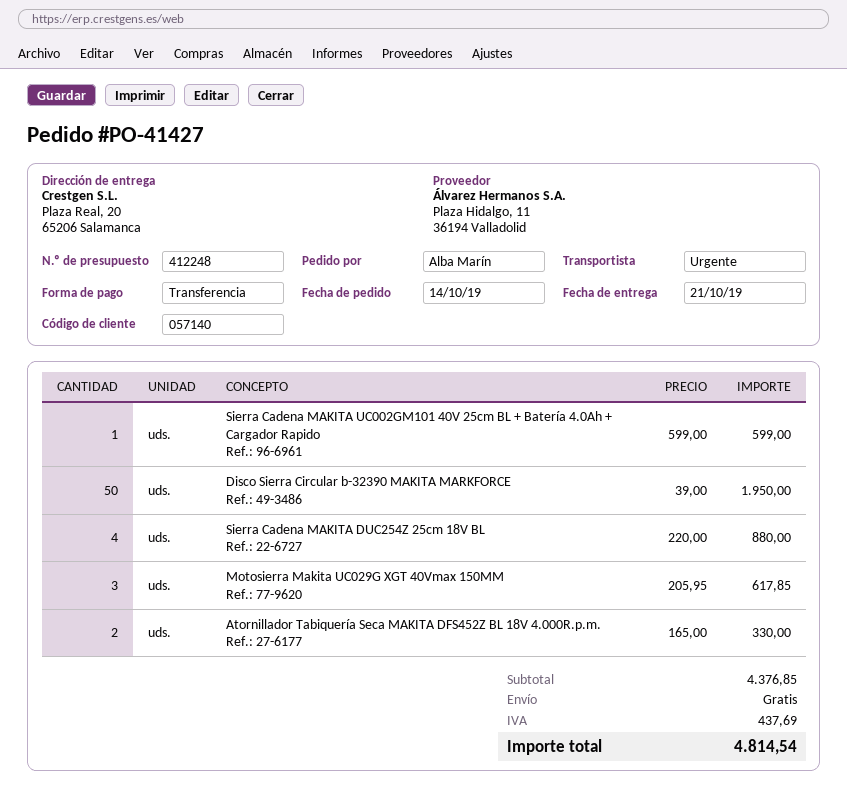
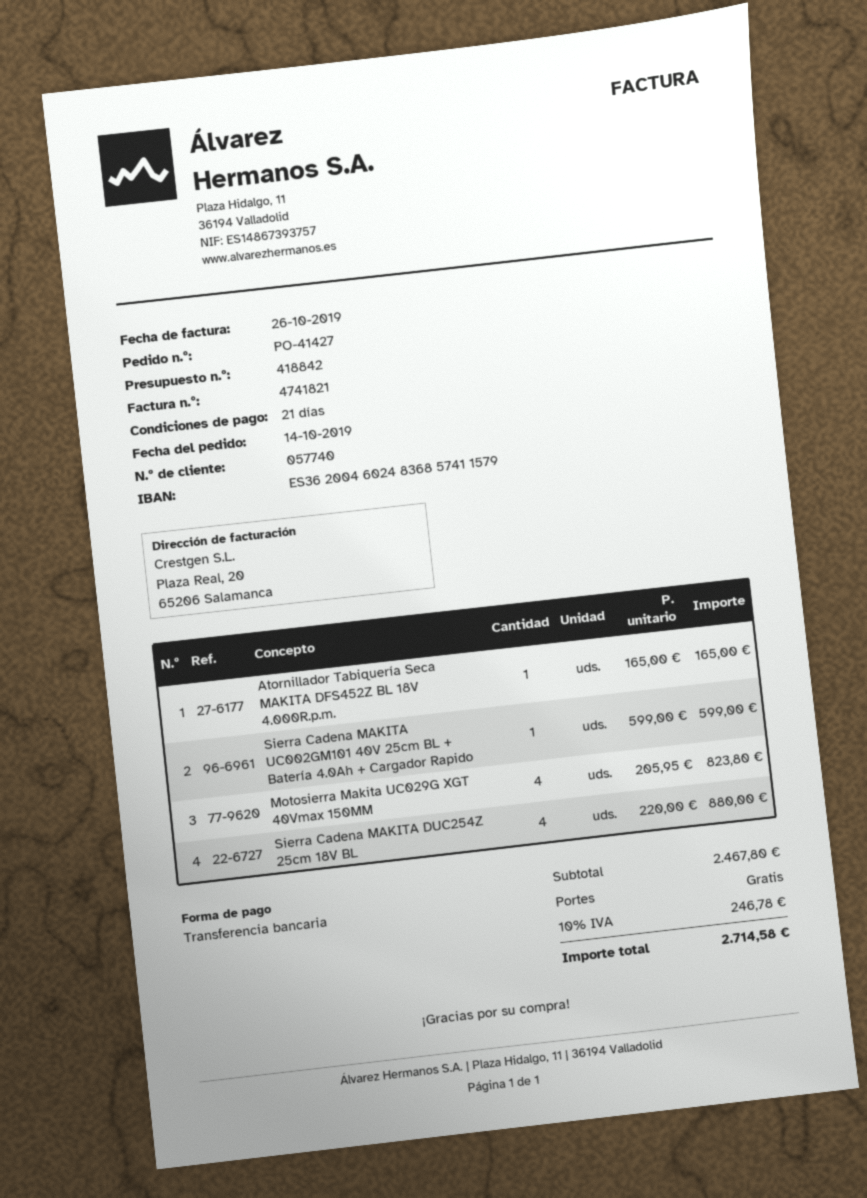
quote number: 412248 -> 418842
customer number: 057140 -> 057740
Disco Sierra Circular b-32390 MAKITA MARKFORCE: 50 x 39.00 = 1950.00 -> none
Motosierra Makita UC029G XGT 40Vmax 150MM: 3 x 205.95 = 617.85 -> 4 x 205.95 = 823.80
Atornillador Tabiquería Seca MAKITA DFS452Z BL 18V 4.000R.p.m.: 2 x 165.00 = 330.00 -> 1 x 165.00 = 165.00
subtotal: 4376.85 -> 2467.80
tax: 437.69 -> 246.78
total: 4814.54 -> 2714.58

